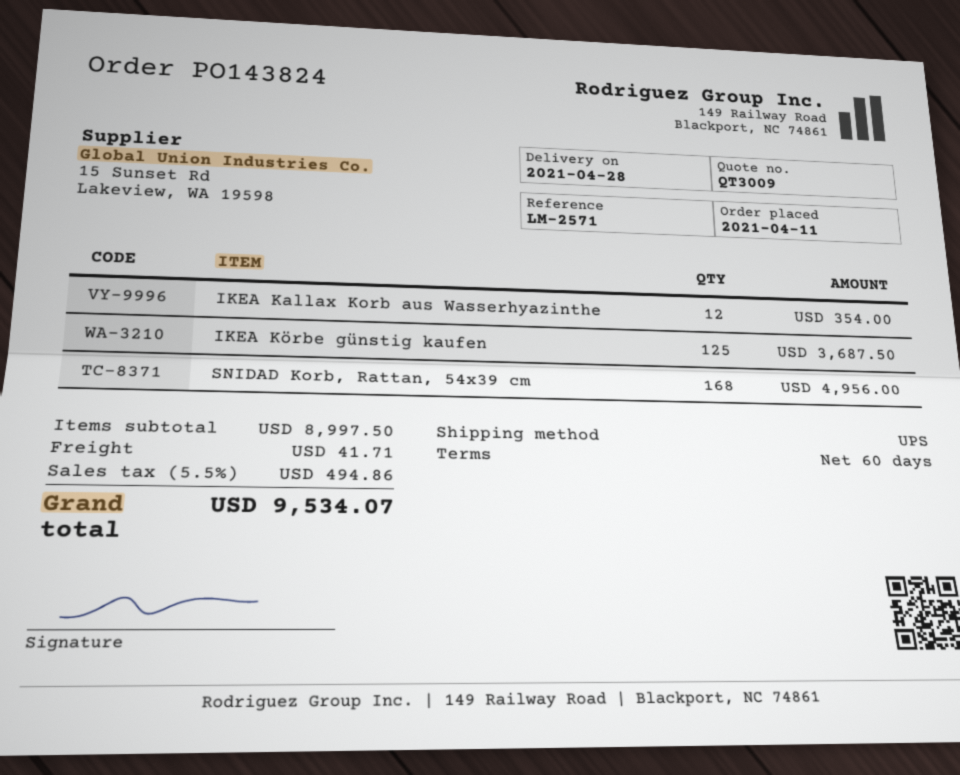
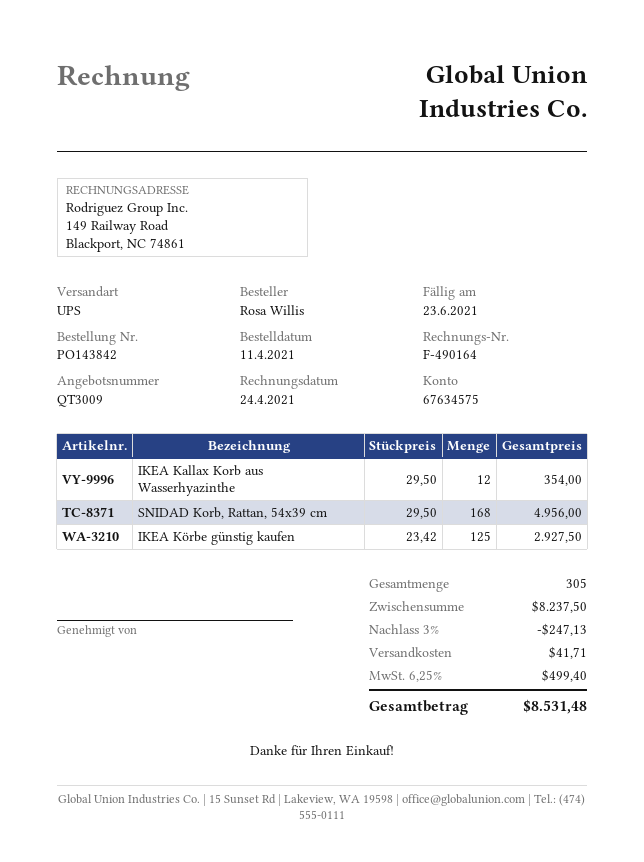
order number: PO143824 -> PO143842
IKEA Körbe günstig kaufen: 125 for 3687.50 -> 125 for 2927.50
subtotal: 8997.50 -> 8237.50
discount: none -> 3% = 247.13
tax: 5.5% = 494.86 -> 6.25% = 499.40
total: 9534.07 -> 8531.48

